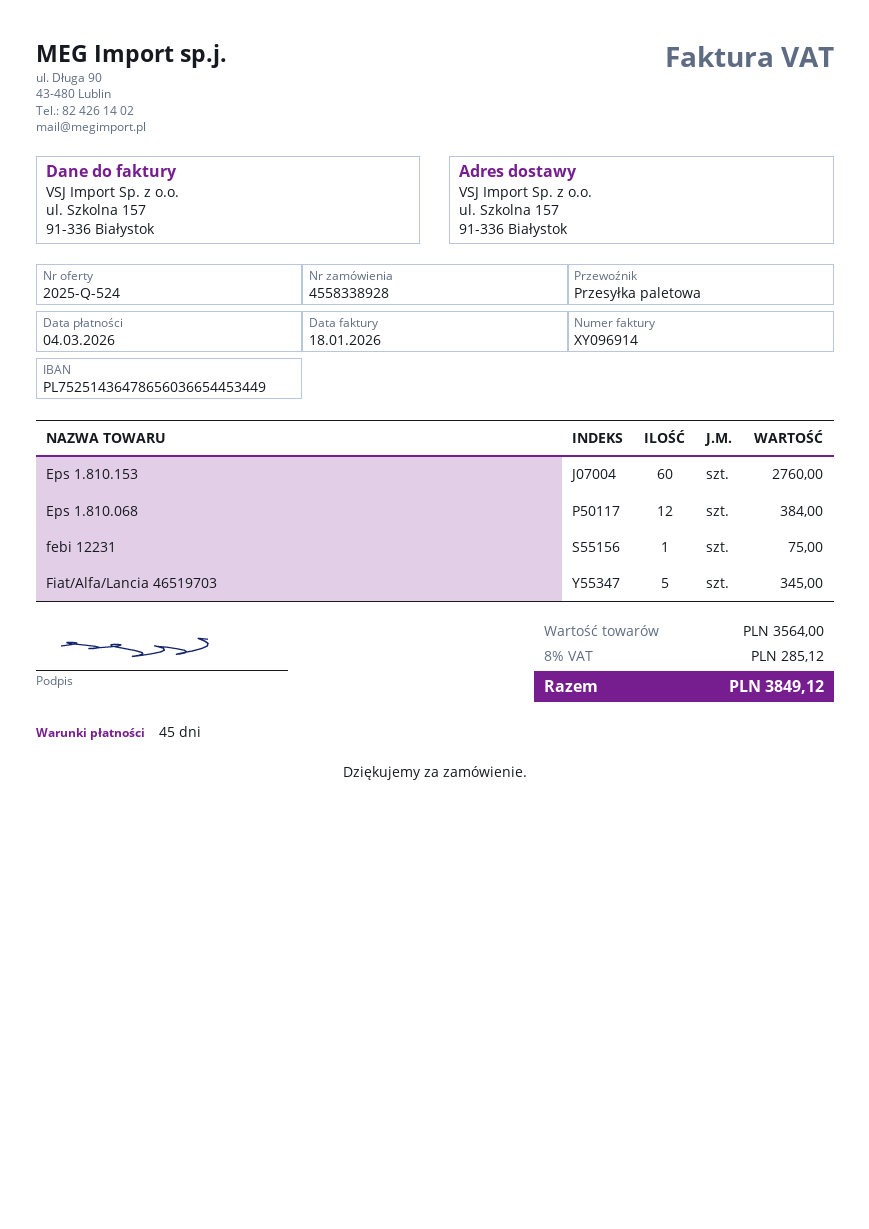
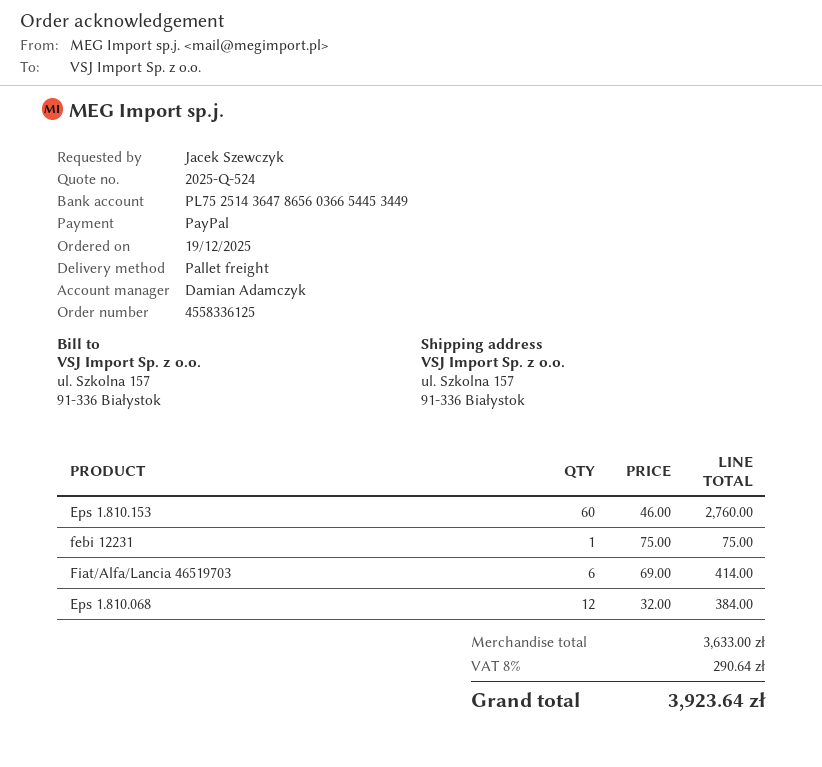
order number: 4558338928 -> 4558336125
Fiat/Alfa/Lancia 46519703: 5 for 345.00 -> 6 for 414.00
subtotal: 3564.00 -> 3633.00
tax: 8% = 285.12 -> 8% = 290.64
total: 3849.12 -> 3923.64

